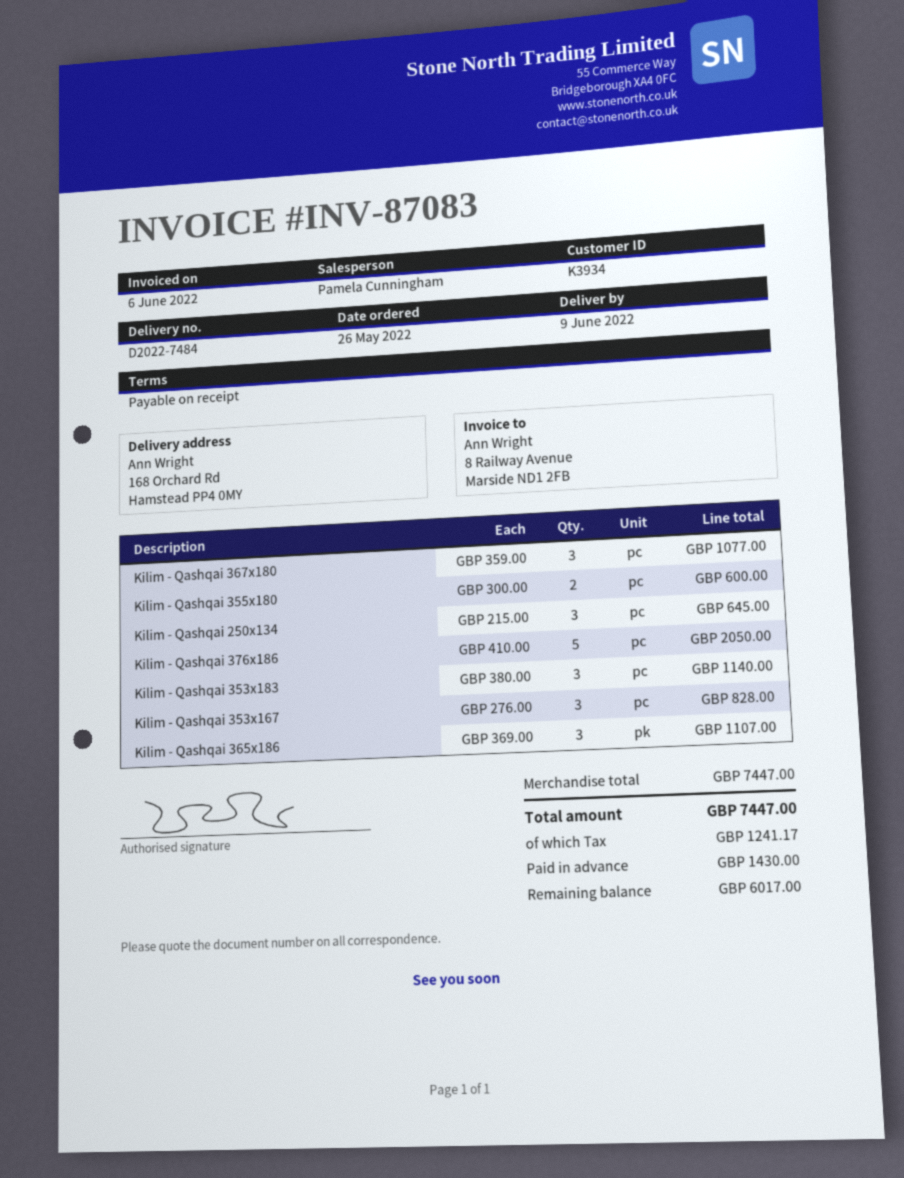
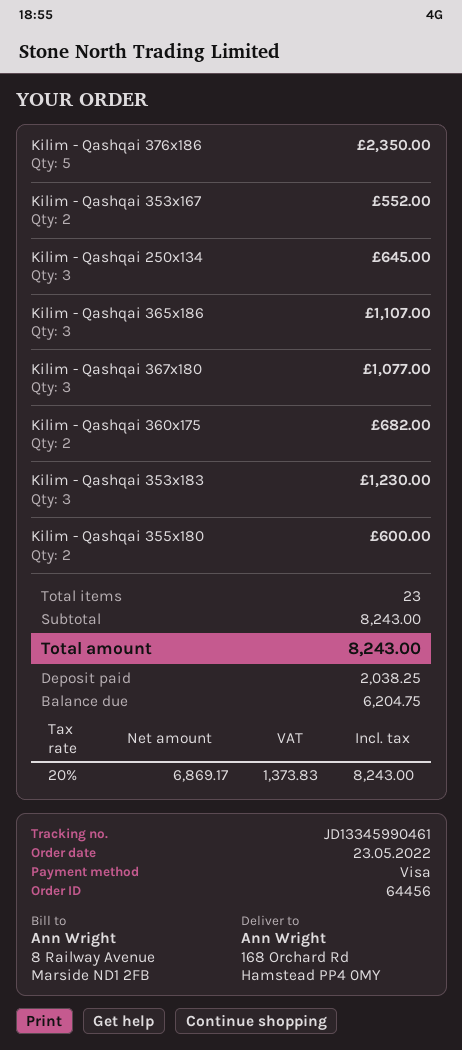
order date: 2022-05-26 -> 2022-05-23
Kilim - Qashqai 376x186: 5 for 2050.00 -> 5 for 2350.00
Kilim - Qashqai 353x183: 3 for 1140.00 -> 3 for 1230.00
Kilim - Qashqai 353x167: 3 for 828.00 -> 2 for 552.00
Kilim - Qashqai 360x175: none -> 2 for 682.00
subtotal: 7447.00 -> 8243.00
tax: 1241.17 -> 1373.83
total: 7447.00 -> 8243.00
deposit: 1430.00 -> 2038.25
balance: 6017.00 -> 6204.75

